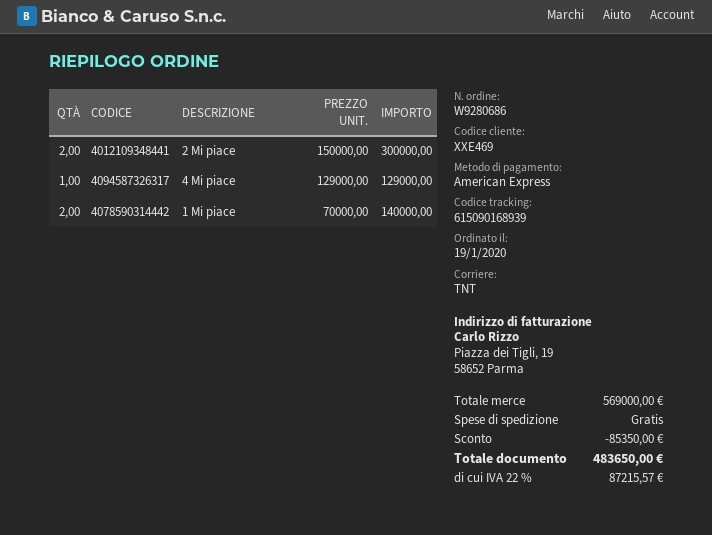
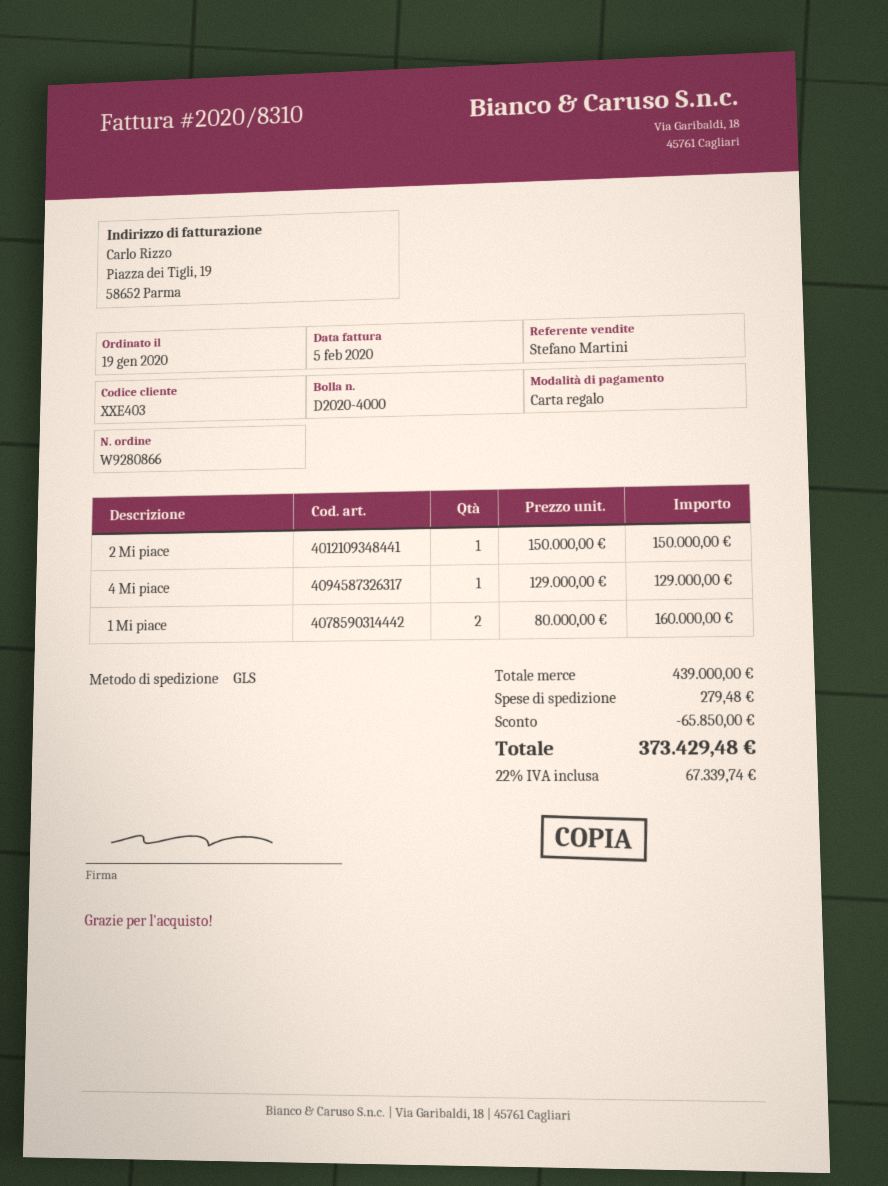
order number: W9280686 -> W9280866
customer number: XXE469 -> XXE403
payment method: American Express -> gift card
shipping method: TNT -> GLS
2 Mi piace: 2 x 150000.00 = 300000.00 -> 1 x 150000.00 = 150000.00
1 Mi piace: 2 x 70000.00 = 140000.00 -> 2 x 80000.00 = 160000.00
subtotal: 569000.00 -> 439000.00
discount: 85350.00 -> 65850.00
shipping: 0.00 -> 279.48
tax: 22% = 87215.57 -> 22% = 67339.74
total: 483650.00 -> 373429.48

